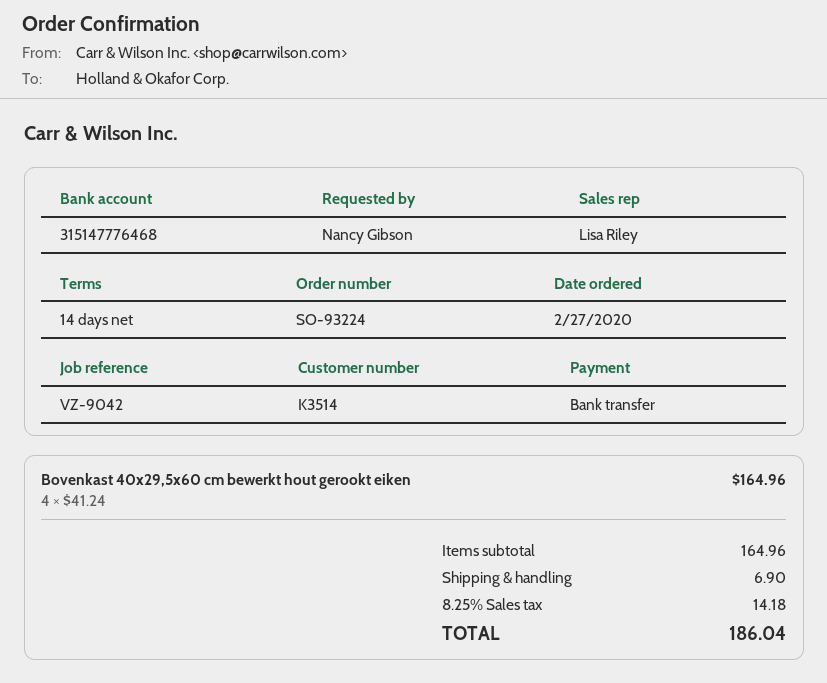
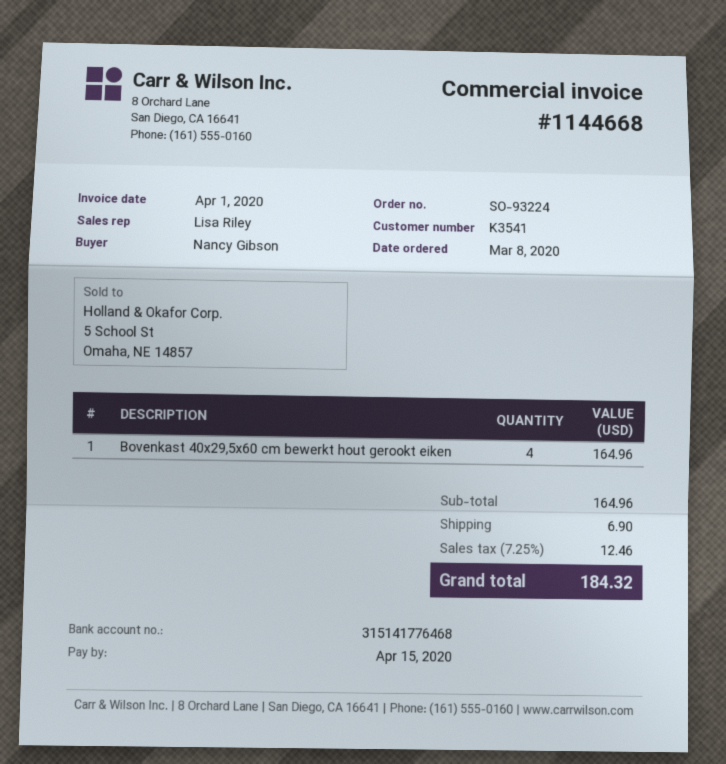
order date: 2020-02-27 -> 2020-03-08
customer number: K3514 -> K3541
bank account: 315147776468 -> 315141776468
tax: 8.25% = 14.18 -> 7.25% = 12.46
total: 186.04 -> 184.32

